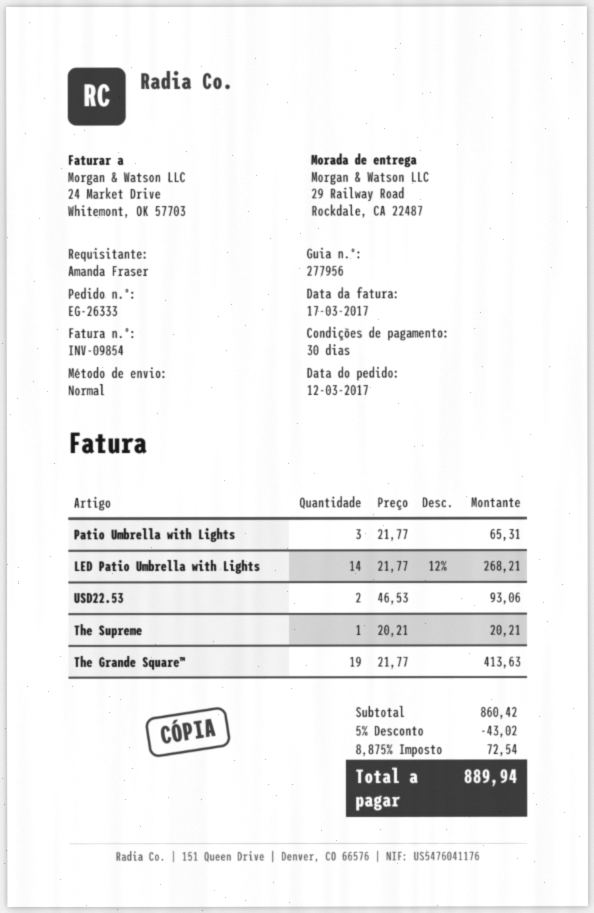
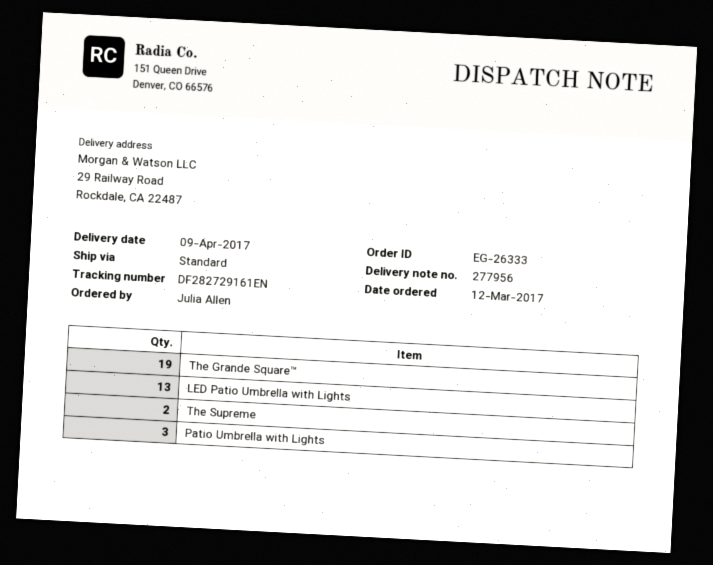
ordered by: Amanda Fraser -> Julia Allen
LED Patio Umbrella with Lights: 14 -> 13
USD22.53: 2 -> none
The Supreme: 1 -> 2

